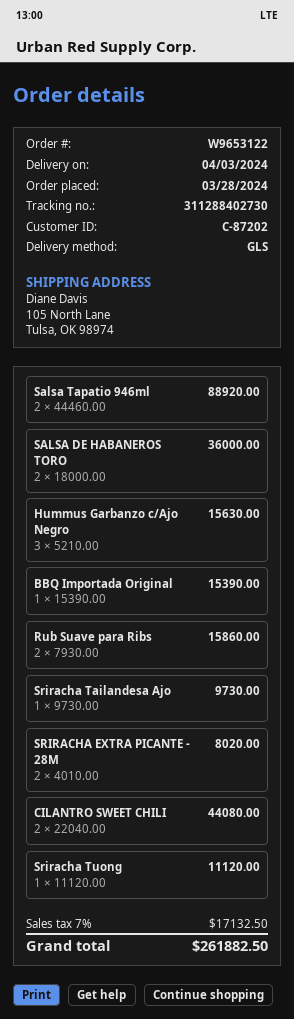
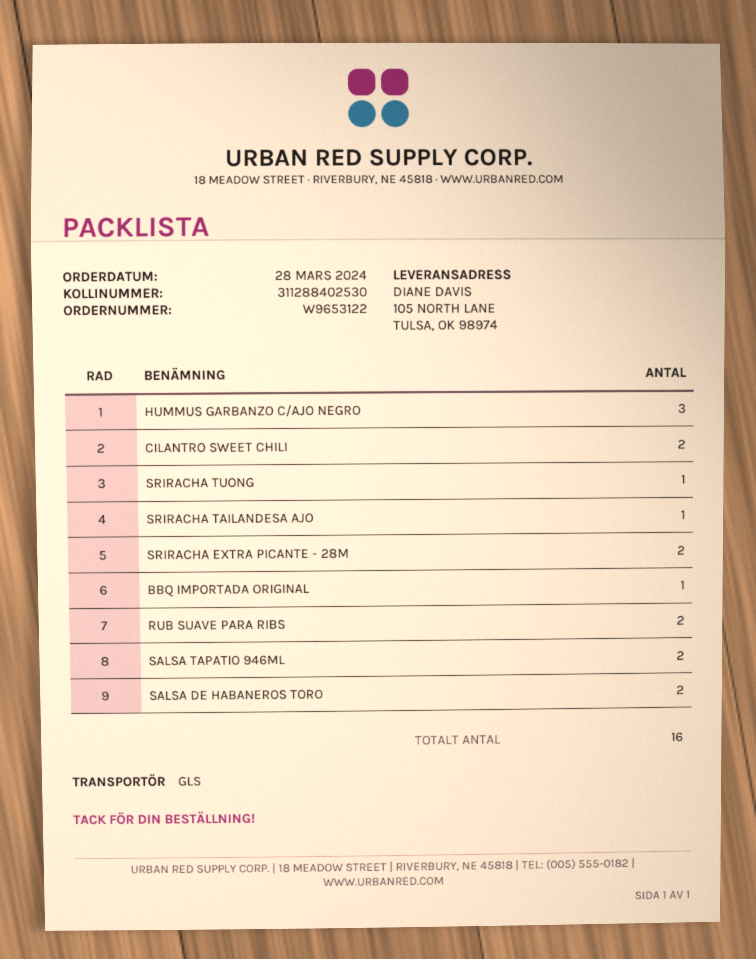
tracking number: 311288402730 -> 311288402530

